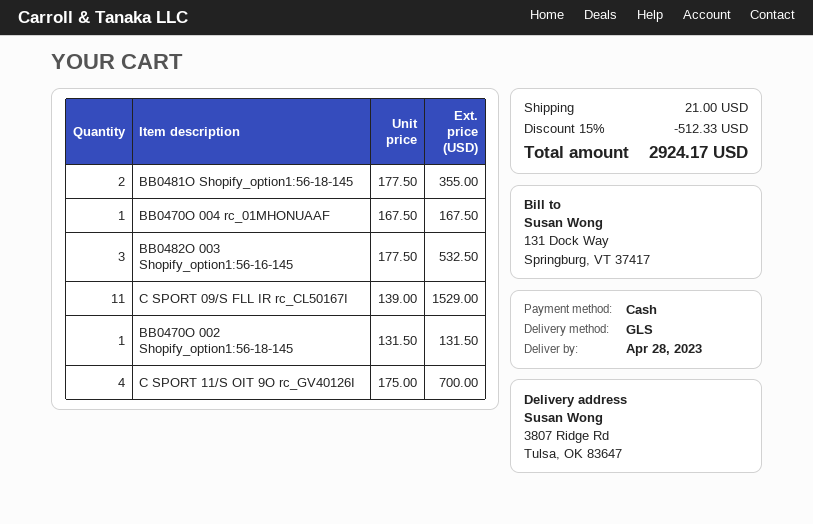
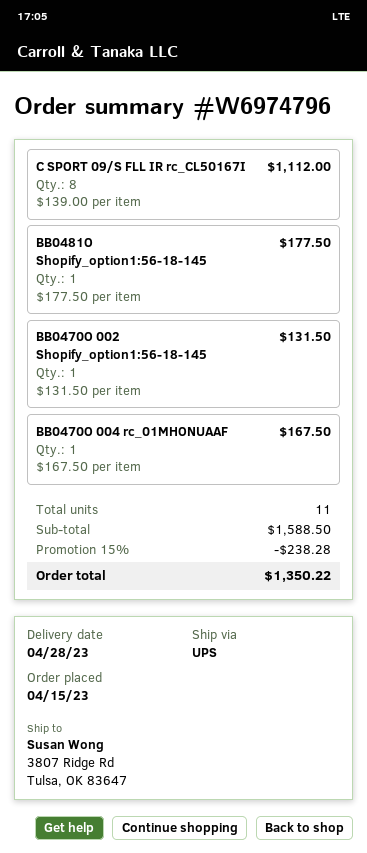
shipping method: GLS -> UPS
BB0481O Shopify_option1:56-18-145: 2 x 177.50 = 355.00 -> 1 x 177.50 = 177.50
BB0482O 003 Shopify_option1:56-16-145: 3 x 177.50 = 532.50 -> none
C SPORT 09/S FLL IR rc_CL50167I: 11 x 139.00 = 1529.00 -> 8 x 139.00 = 1112.00
C SPORT 11/S OIT 9O rc_GV40126I: 4 x 175.00 = 700.00 -> none
discount: 15% = 512.33 -> 15% = 238.28
shipping: 21.00 -> none
total: 2924.17 -> 1350.22

